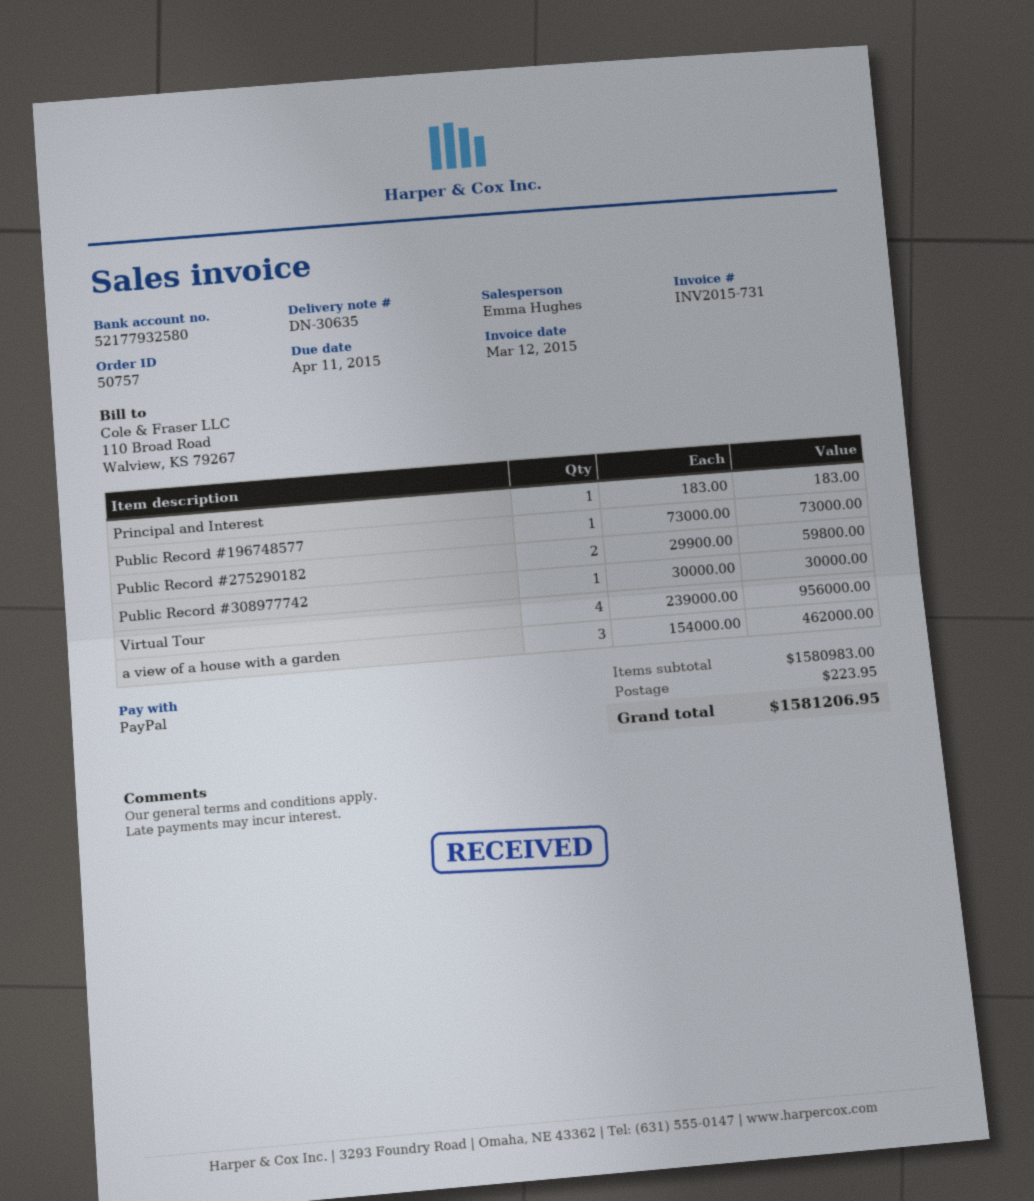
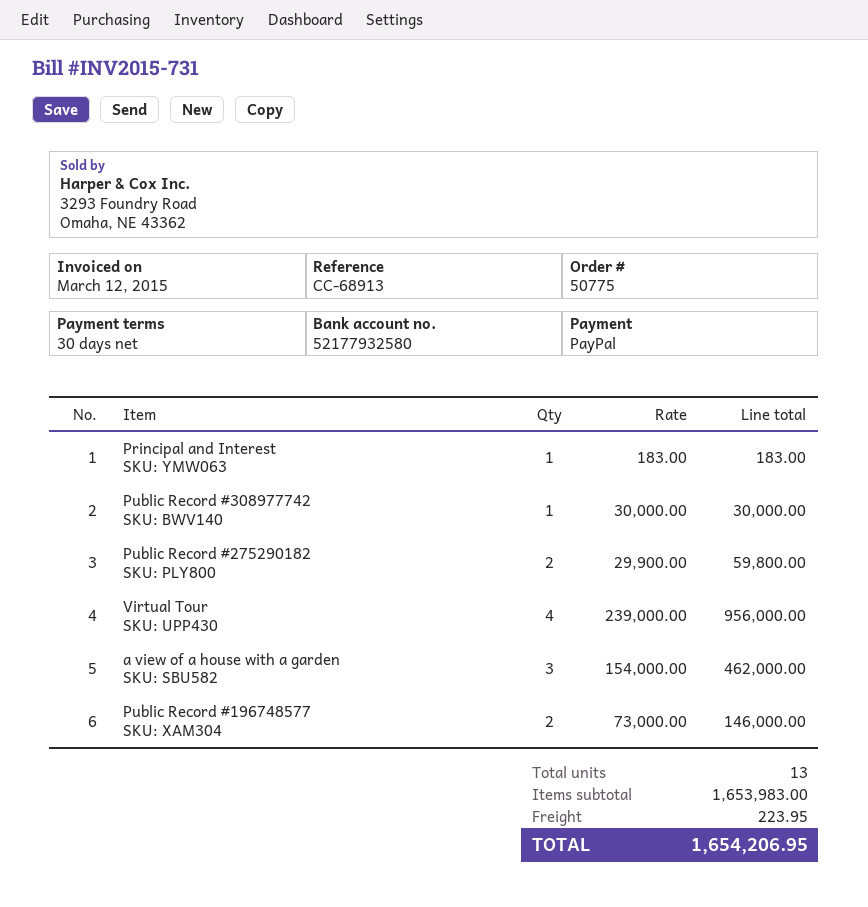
order number: 50757 -> 50775
Public Record #196748577: 1 x 73000.00 = 73000.00 -> 2 x 73000.00 = 146000.00
subtotal: 1580983.00 -> 1653983.00
total: 1581206.95 -> 1654206.95

